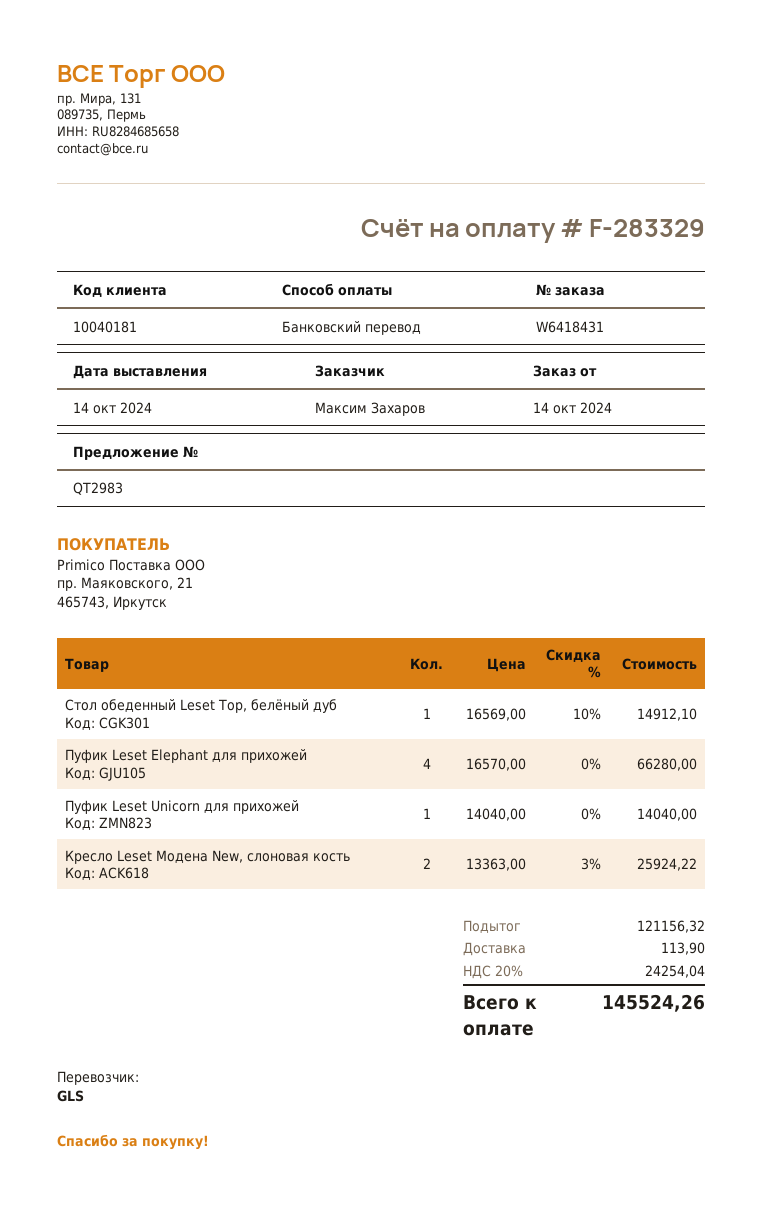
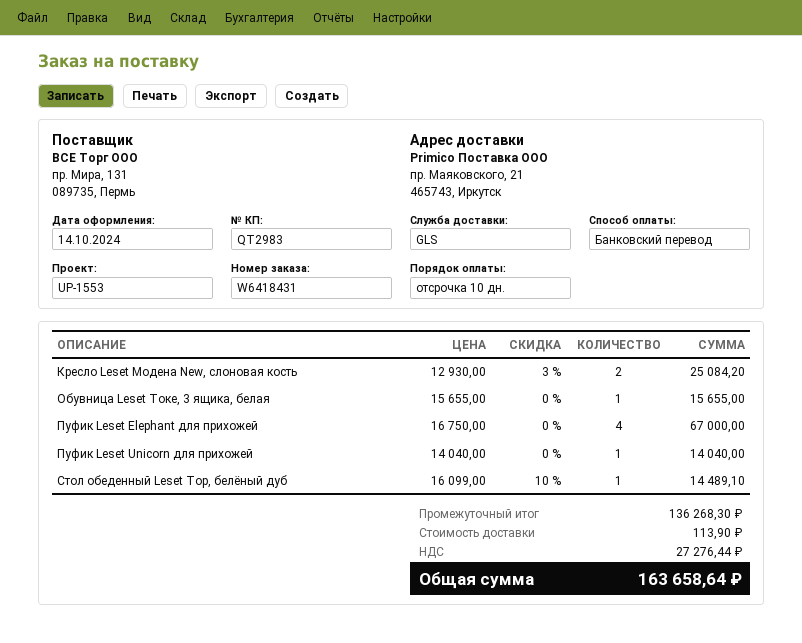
Стол обеденный Leset Тор, белёный дуб: 1 x 16569.00 - 10% = 14912.10 -> 1 x 16099.00 - 10% = 14489.10
Пуфик Leset Elephant для прихожей: 4 x 16570.00 = 66280.00 -> 4 x 16750.00 = 67000.00
Кресло Leset Модена New, слоновая кость: 2 x 13363.00 - 3% = 25924.22 -> 2 x 12930.00 - 3% = 25084.20
Обувница Leset Токе, 3 ящика, белая: none -> 1 x 15655.00 = 15655.00
subtotal: 121156.32 -> 136268.30
tax: 24254.04 -> 27276.44
total: 145524.26 -> 163658.64

